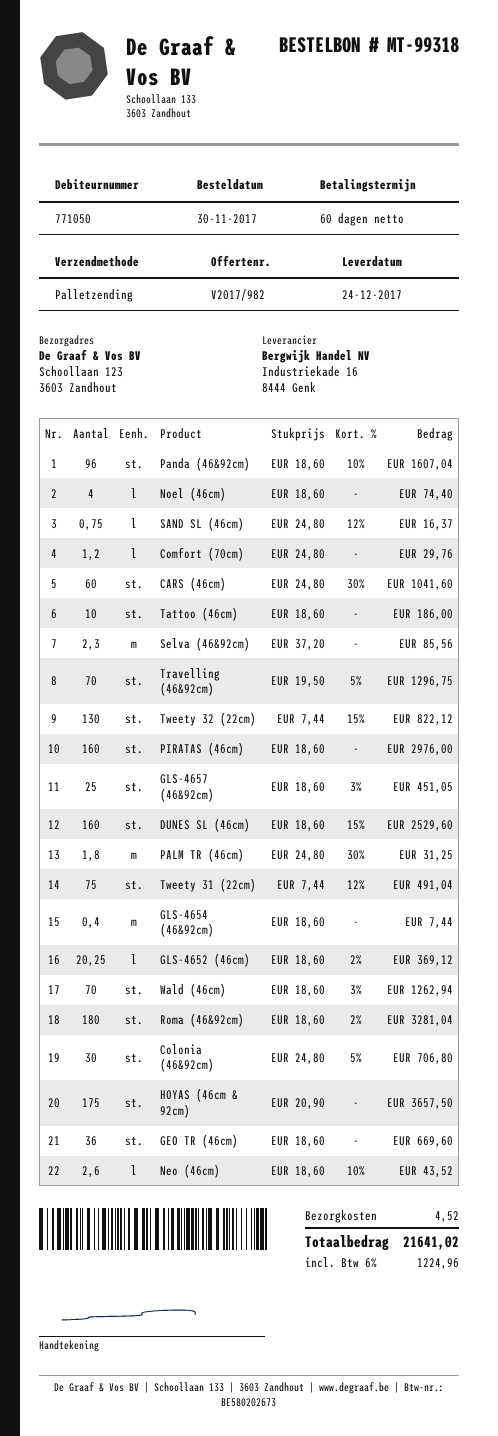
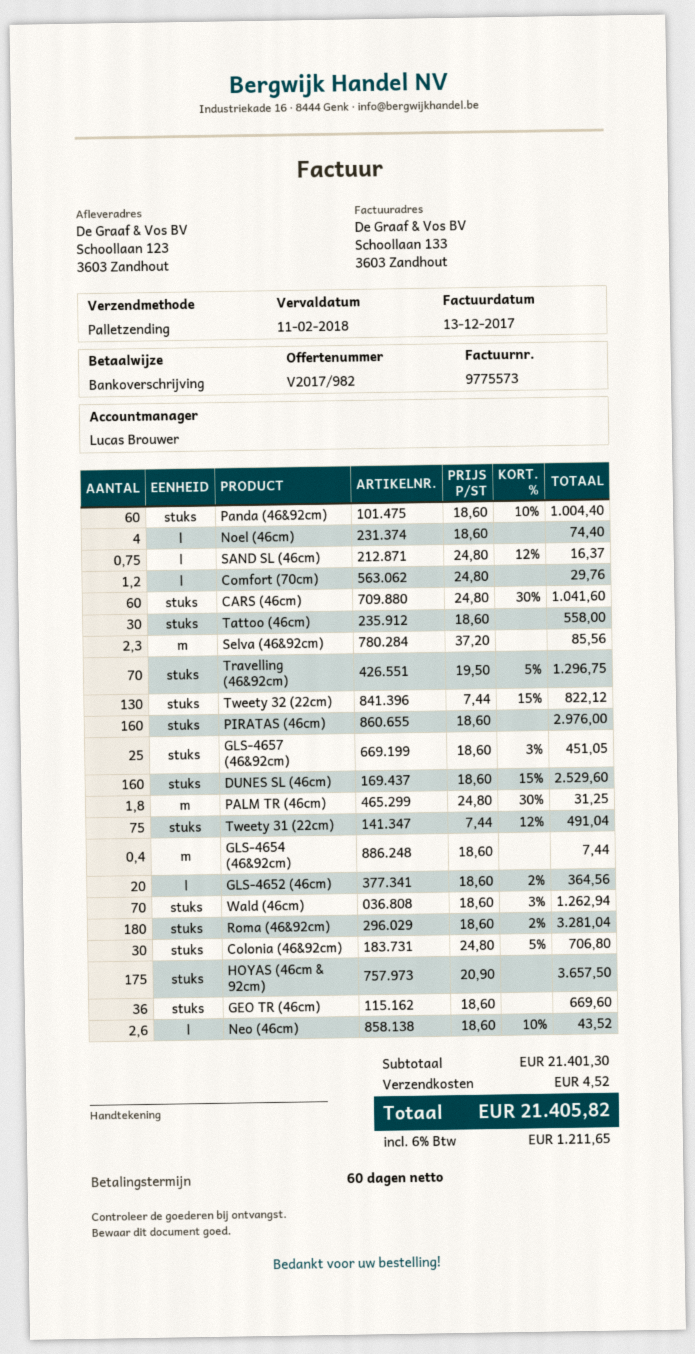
Panda (46&92cm): 96 x 18.60 - 10% = 1607.04 -> 60 x 18.60 - 10% = 1004.40
Tattoo (46cm): 10 x 18.60 = 186.00 -> 30 x 18.60 = 558.00
GLS-4652 (46cm): 20.25 x 18.60 - 2% = 369.12 -> 20 x 18.60 - 2% = 364.56
tax: 6% = 1224.96 -> 6% = 1211.65
total: 21641.02 -> 21405.82

